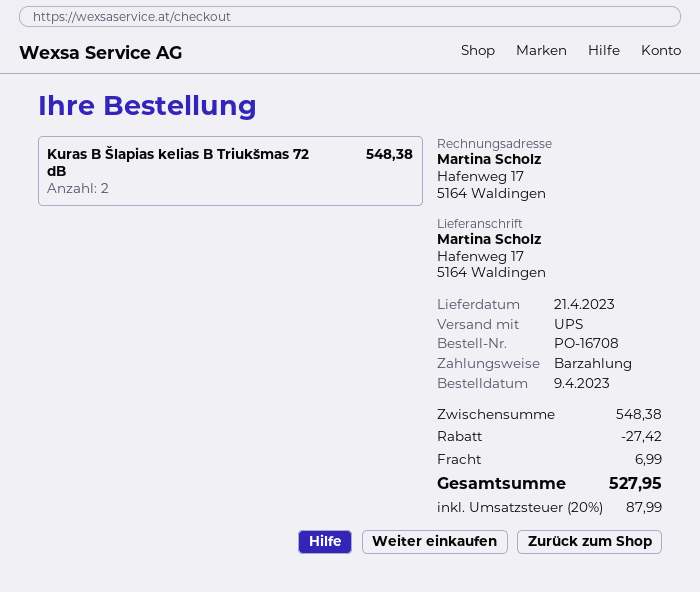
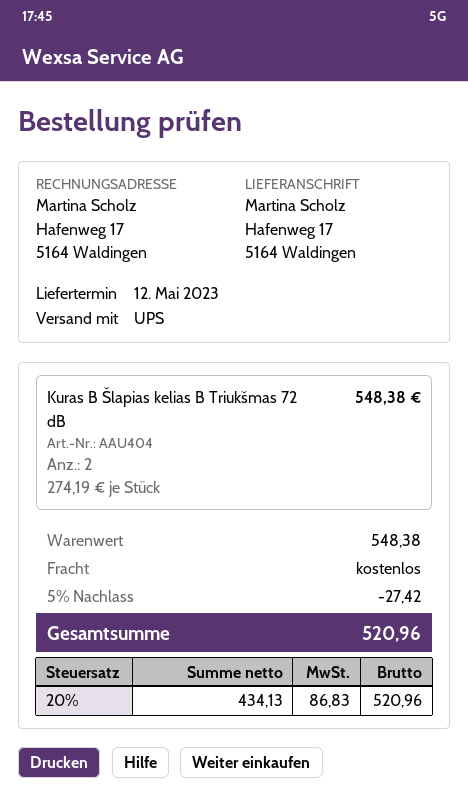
delivery date: 2023-04-21 -> 2023-05-12
shipping: 6.99 -> 0.00
tax: 20% = 87.99 -> 20% = 86.83
total: 527.95 -> 520.96

